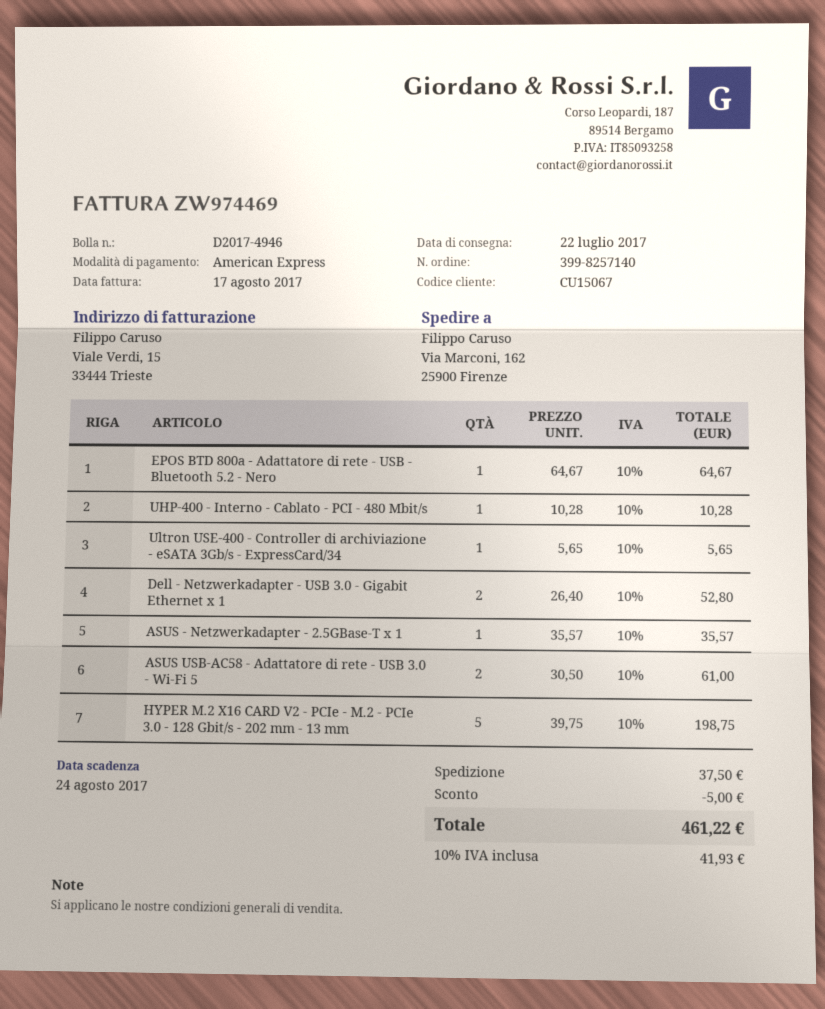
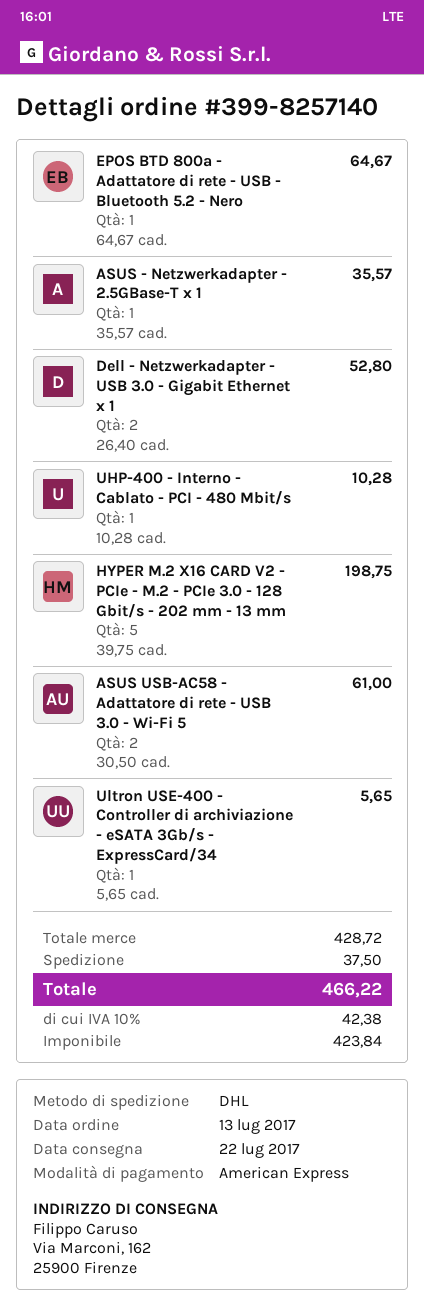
discount: 5.00 -> none
tax: 10% = 41.93 -> 10% = 42.38
total: 461.22 -> 466.22

